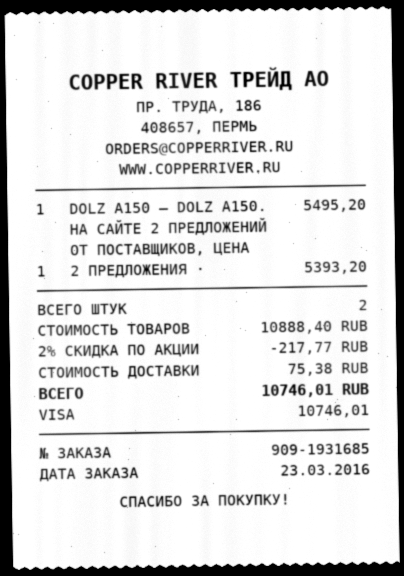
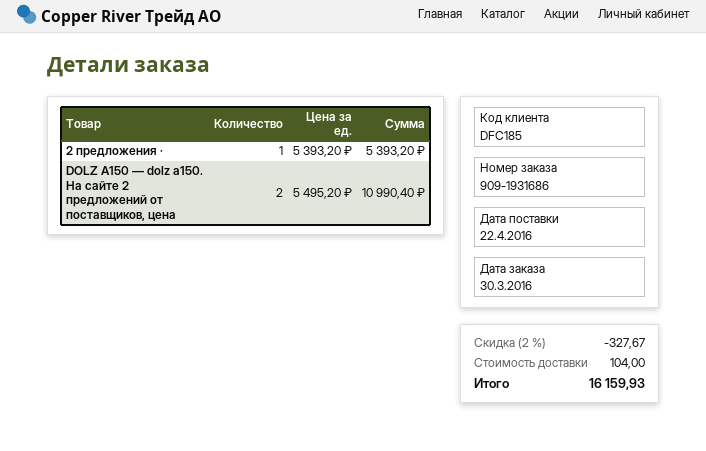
order number: 909-1931685 -> 909-1931686
order date: 2016-03-23 -> 2016-03-30
DOLZ A150 — DOLZ A150. НА САЙТЕ 2 ПРЕДЛОЖЕНИЙ ОТ ПОСТАВЩИКОВ, ЦЕНА: 1 for 5495.20 -> 2 for 10990.40
discount: 2% = 217.77 -> 2% = 327.67
shipping: 75.38 -> 104.00
total: 10746.01 -> 16159.93

